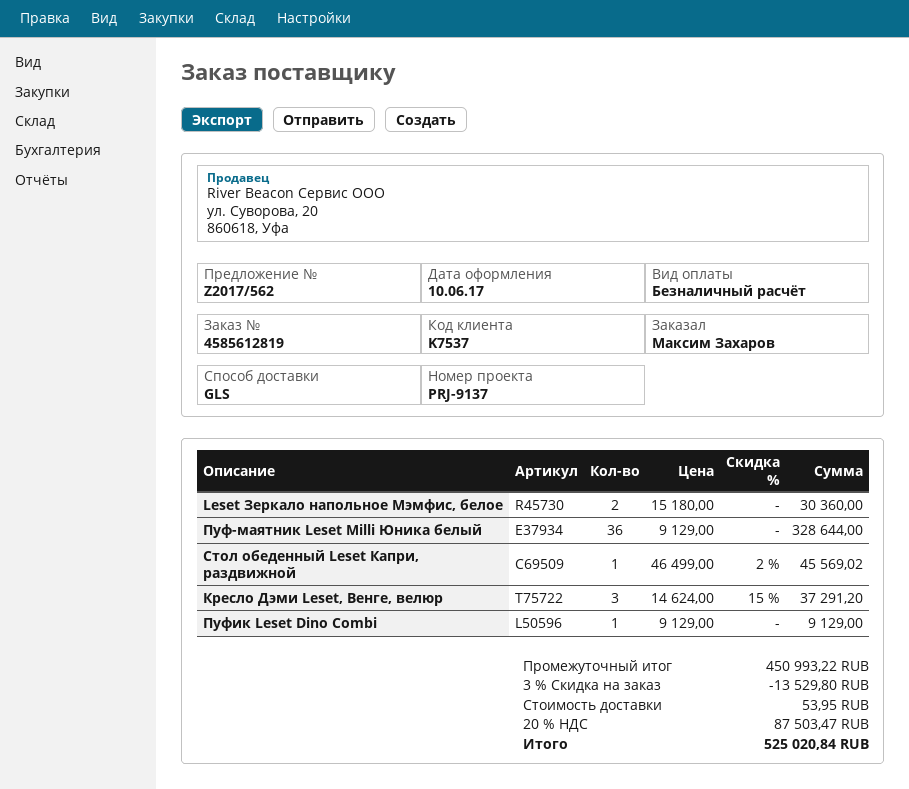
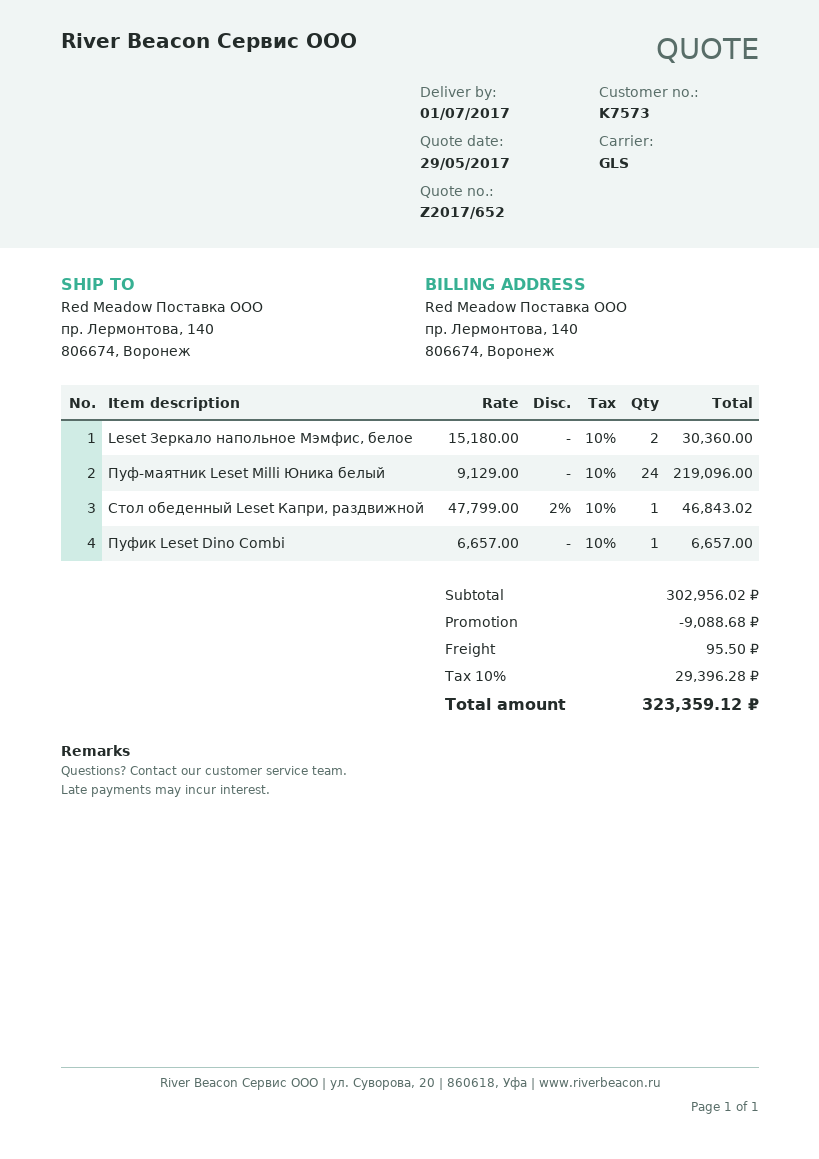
quote number: Z2017/562 -> Z2017/652
customer number: K7537 -> K7573
Пуф-маятник Leset Milli Юника белый: 36 x 9129.00 = 328644.00 -> 24 x 9129.00 = 219096.00
Стол обеденный Leset Капри, раздвижной: 1 x 46499.00 - 2% = 45569.02 -> 1 x 47799.00 - 2% = 46843.02
Кресло Дэми Leset, Венге, велюр: 3 x 14624.00 - 15% = 37291.20 -> none
Пуфик Leset Dino Combi: 1 x 9129.00 = 9129.00 -> 1 x 6657.00 = 6657.00
subtotal: 450993.22 -> 302956.02
discount: 13529.80 -> 9088.68
shipping: 53.95 -> 95.50
tax: 20% = 87503.47 -> 10% = 29396.28
total: 525020.84 -> 323359.12

